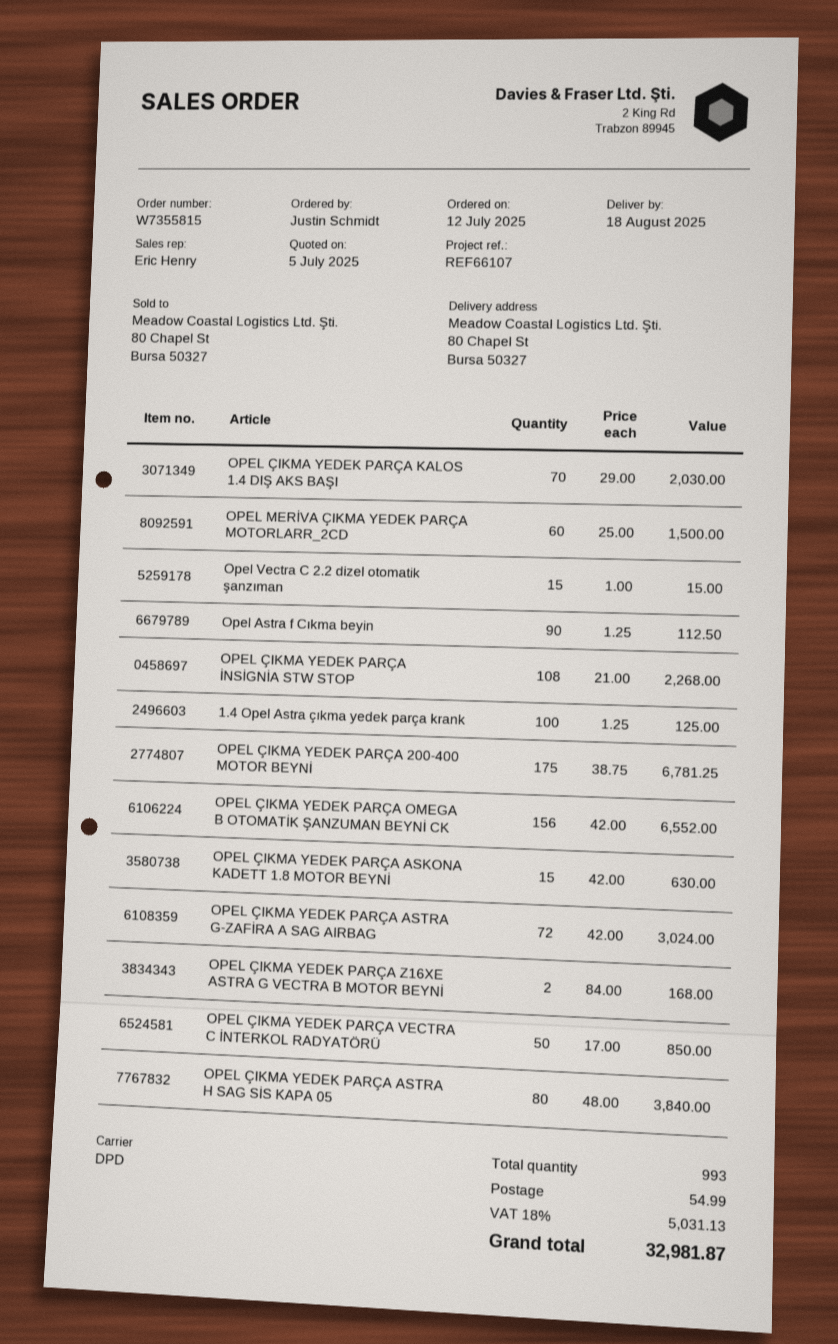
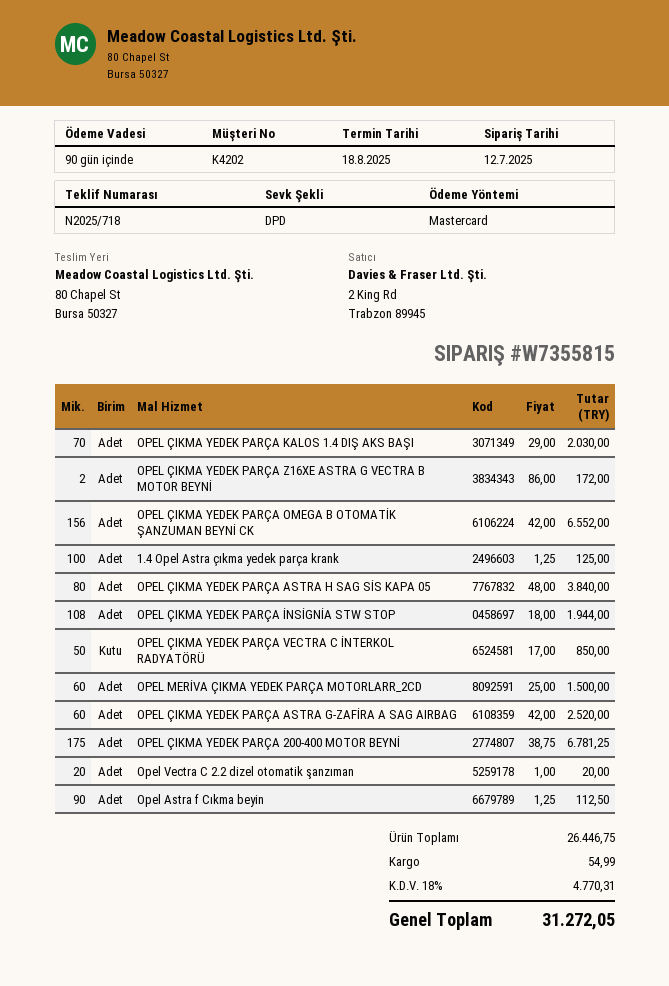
Opel Vectra C 2.2 dizel otomatik şanzıman: 15 x 1.00 = 15.00 -> 20 x 1.00 = 20.00
OPEL ÇIKMA YEDEK PARÇA İNSİGNİA STW STOP: 108 x 21.00 = 2268.00 -> 108 x 18.00 = 1944.00
OPEL ÇIKMA YEDEK PARÇA ASKONA KADETT 1.8 MOTOR BEYNİ: 15 x 42.00 = 630.00 -> none
OPEL ÇIKMA YEDEK PARÇA ASTRA G-ZAFİRA A SAG AIRBAG: 72 x 42.00 = 3024.00 -> 60 x 42.00 = 2520.00
OPEL ÇIKMA YEDEK PARÇA Z16XE ASTRA G VECTRA B MOTOR BEYNİ: 2 x 84.00 = 168.00 -> 2 x 86.00 = 172.00
tax: 18% = 5031.13 -> 18% = 4770.31
total: 32981.87 -> 31272.05

